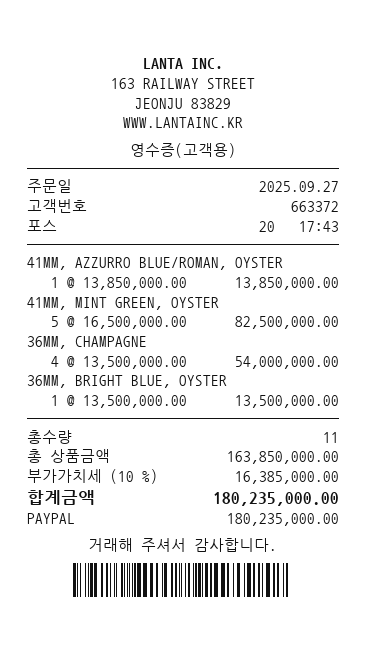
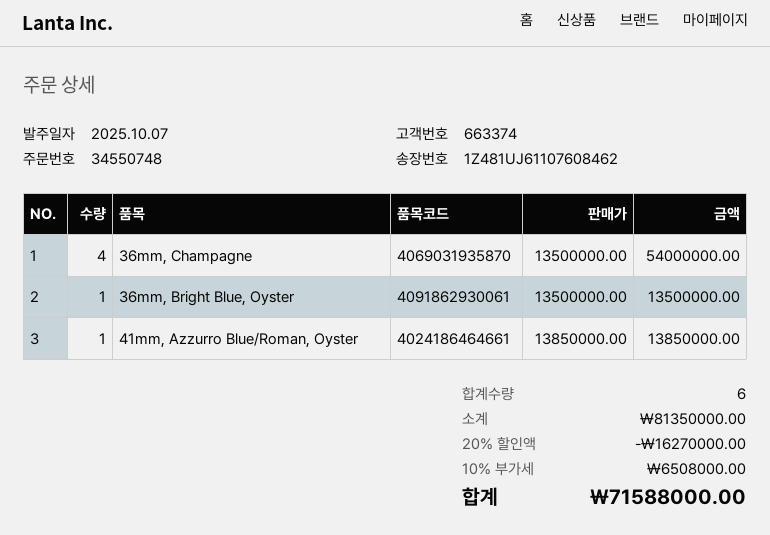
order date: 2025-09-27 -> 2025-10-07
customer number: 663372 -> 663374
41MM, MINT GREEN, OYSTER: 5 x 16500000.00 = 82500000.00 -> none
total quantity: 11 -> 6
subtotal: 163850000.00 -> 81350000.00
discount: none -> 20% = 16270000.00
tax: 10% = 16385000.00 -> 10% = 6508000.00
total: 180235000.00 -> 71588000.00

